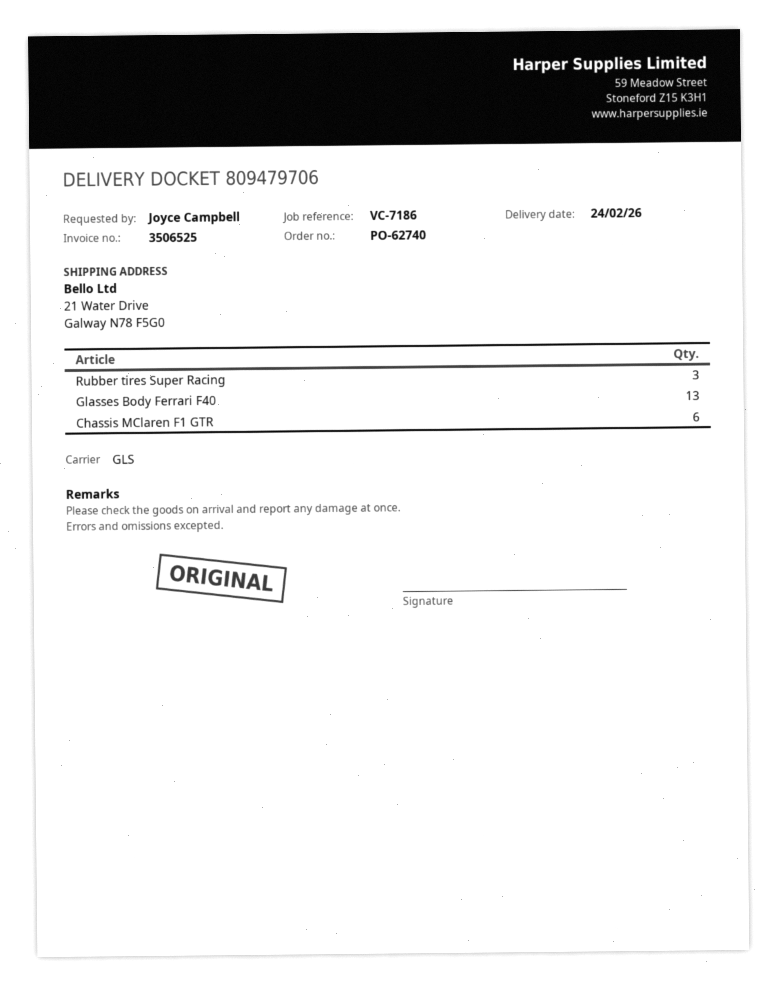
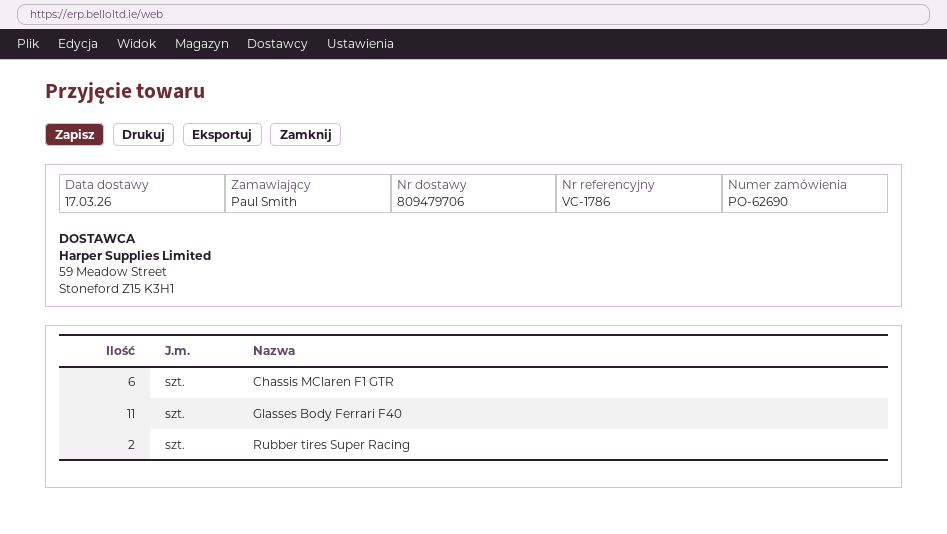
order number: PO-62740 -> PO-62690
delivery date: 2026-02-24 -> 2026-03-17
reference: VC-7186 -> VC-1786
ordered by: Joyce Campbell -> Paul Smith
Rubber tires Super Racing: 3 -> 2
Glasses Body Ferrari F40: 13 -> 11

